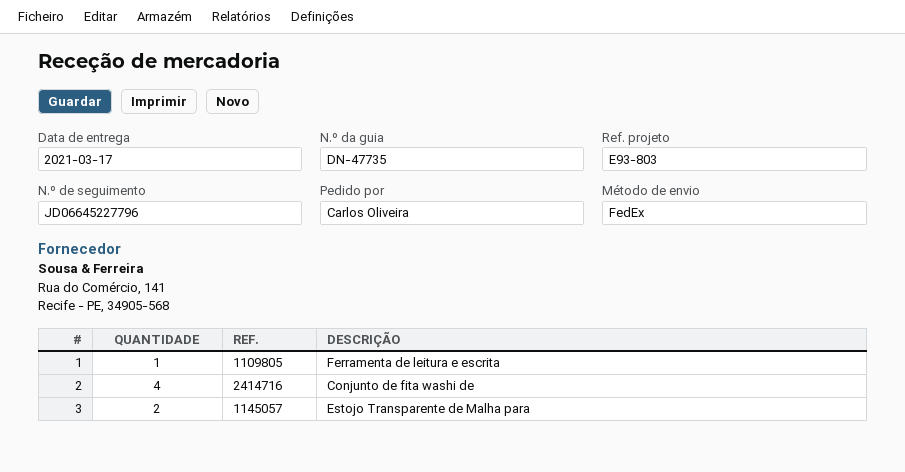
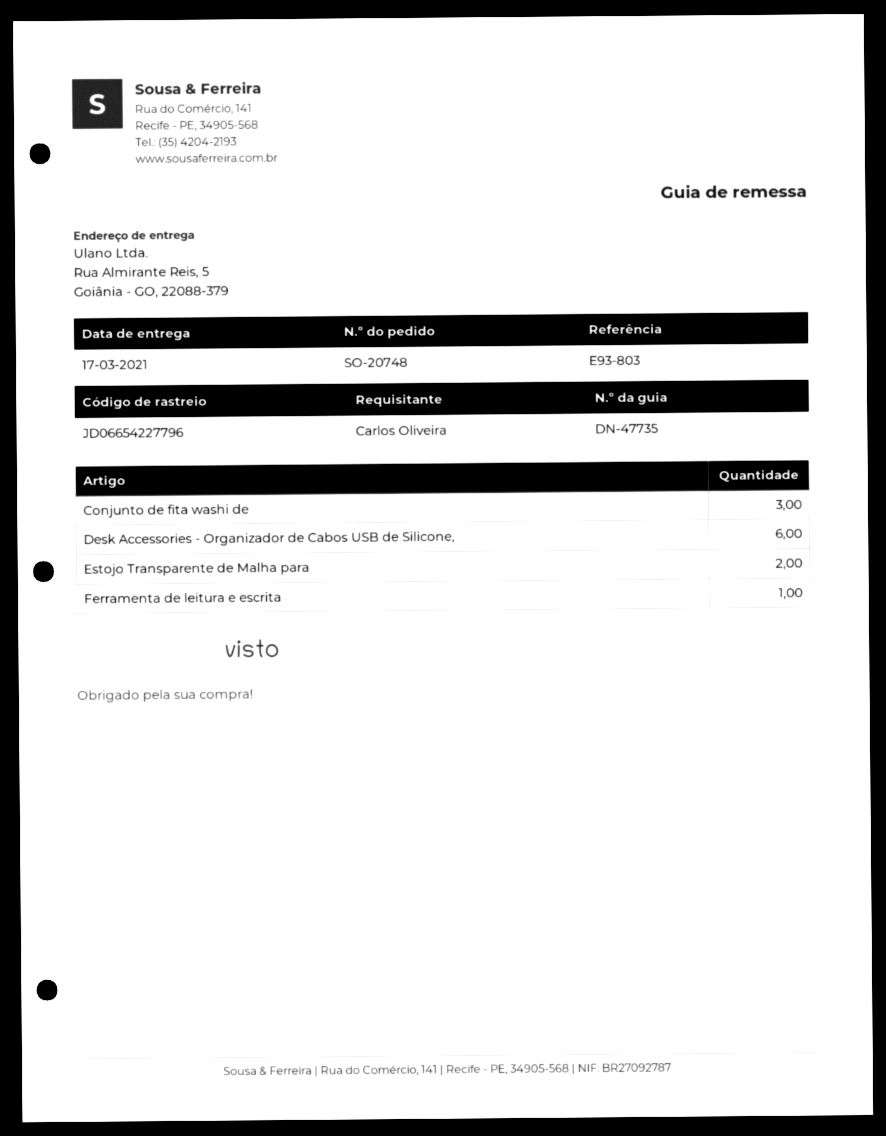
tracking number: JD06645227796 -> JD06654227796
Conjunto de fita washi de: 4 -> 3
Desk Accessories - Organizador de Cabos USB de Silicone,: none -> 6

